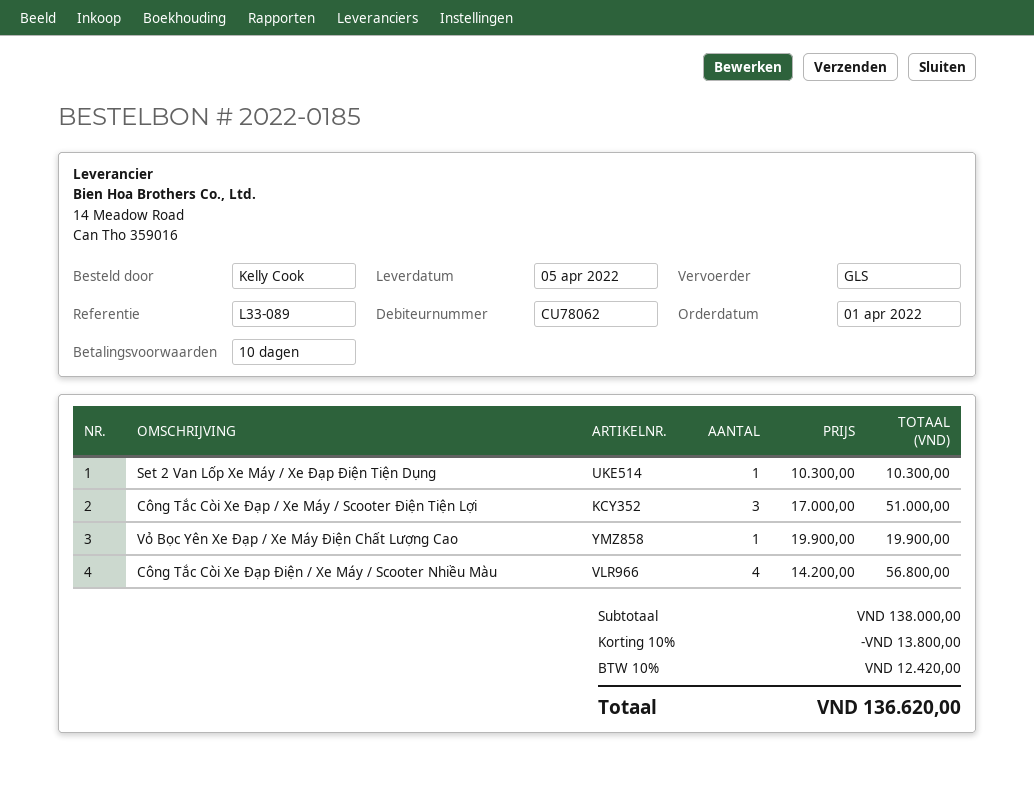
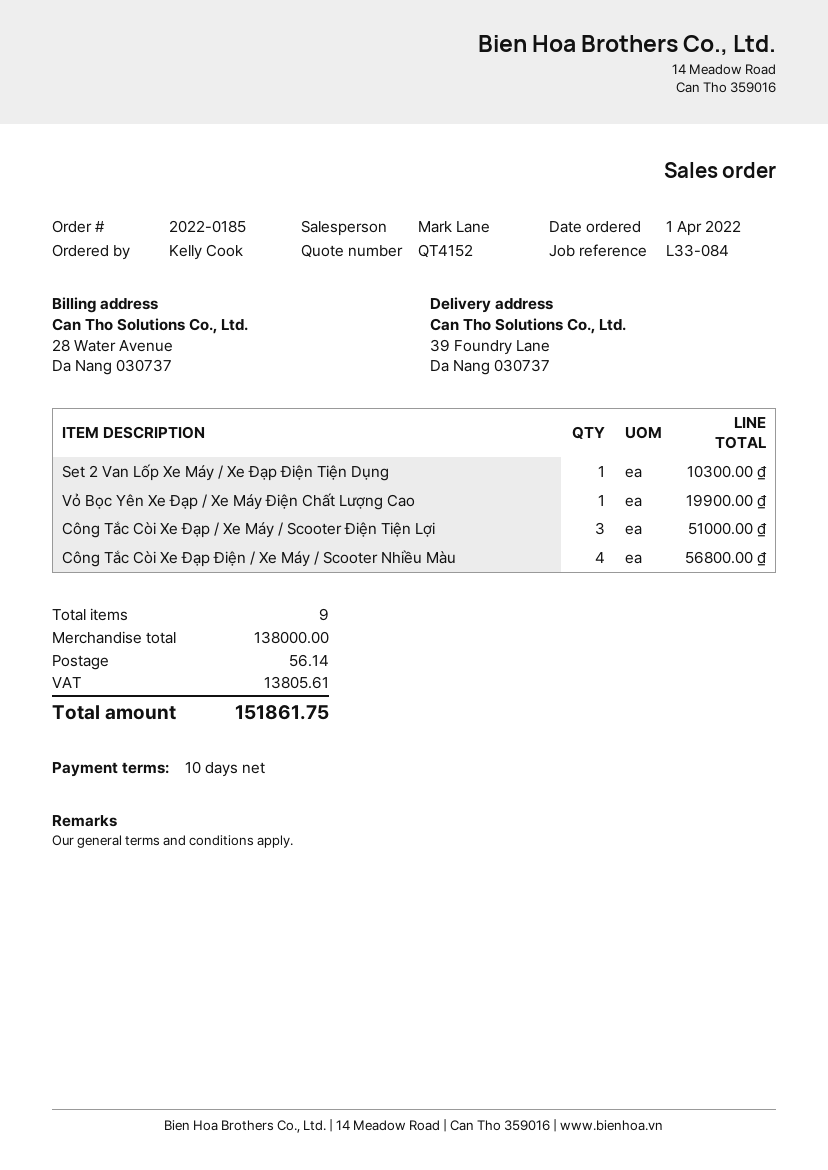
reference: L33-089 -> L33-084
discount: 10% = 13800.00 -> none
shipping: none -> 56.14
tax: 12420.00 -> 13805.61
total: 136620.00 -> 151861.75

